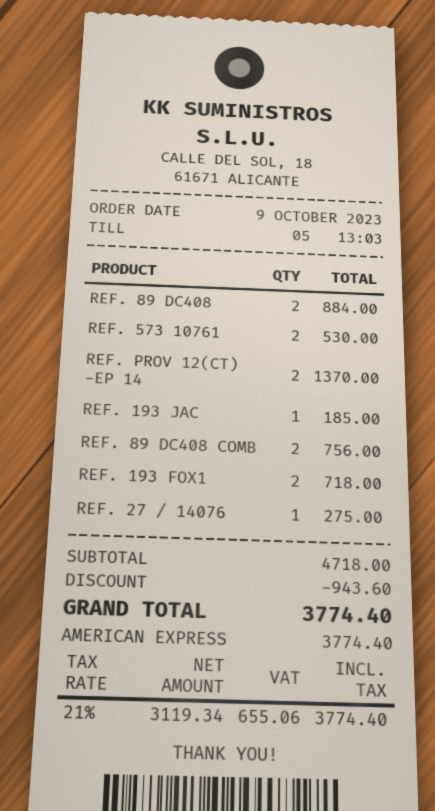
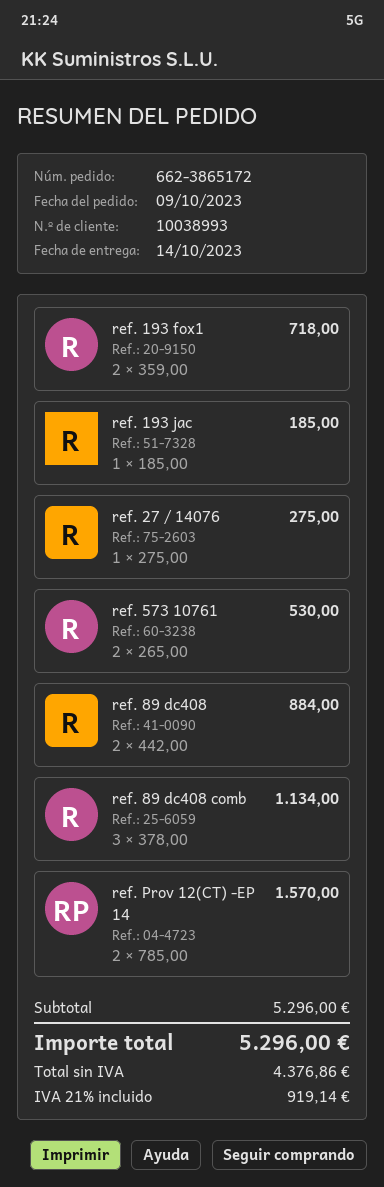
REF. PROV 12(CT) -EP 14: 2 for 1370.00 -> 2 for 1570.00
REF. 89 DC408 COMB: 2 for 756.00 -> 3 for 1134.00
subtotal: 4718.00 -> 5296.00
discount: 943.60 -> none
net: 3119.34 -> 4376.86
tax: 21% = 655.06 -> 21% = 919.14
total: 3774.40 -> 5296.00

